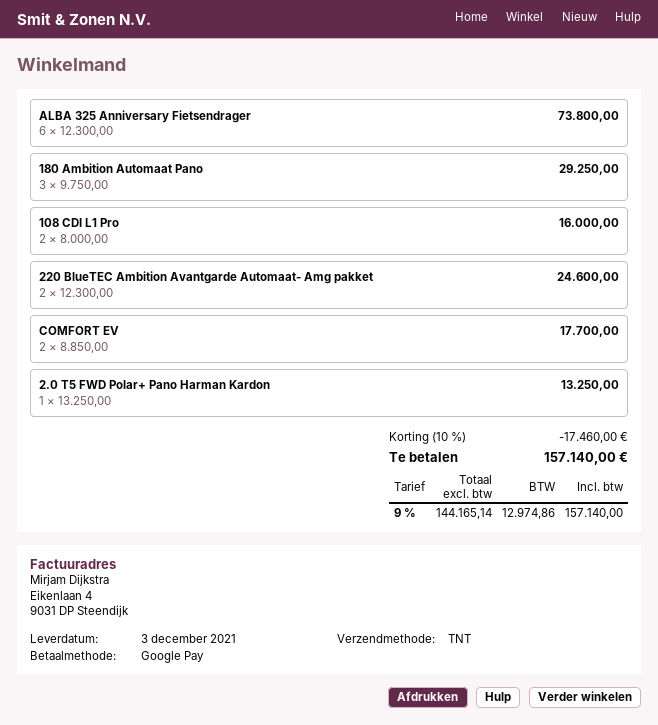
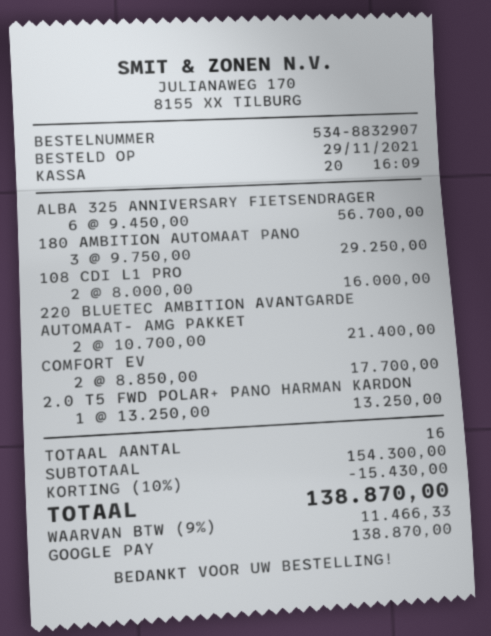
ALBA 325 Anniversary Fietsendrager: 6 x 12300.00 = 73800.00 -> 6 x 9450.00 = 56700.00
220 BlueTEC Ambition Avantgarde Automaat- Amg pakket: 2 x 12300.00 = 24600.00 -> 2 x 10700.00 = 21400.00
discount: 10% = 17460.00 -> 10% = 15430.00
tax: 9% = 12974.86 -> 9% = 11466.33
total: 157140.00 -> 138870.00

